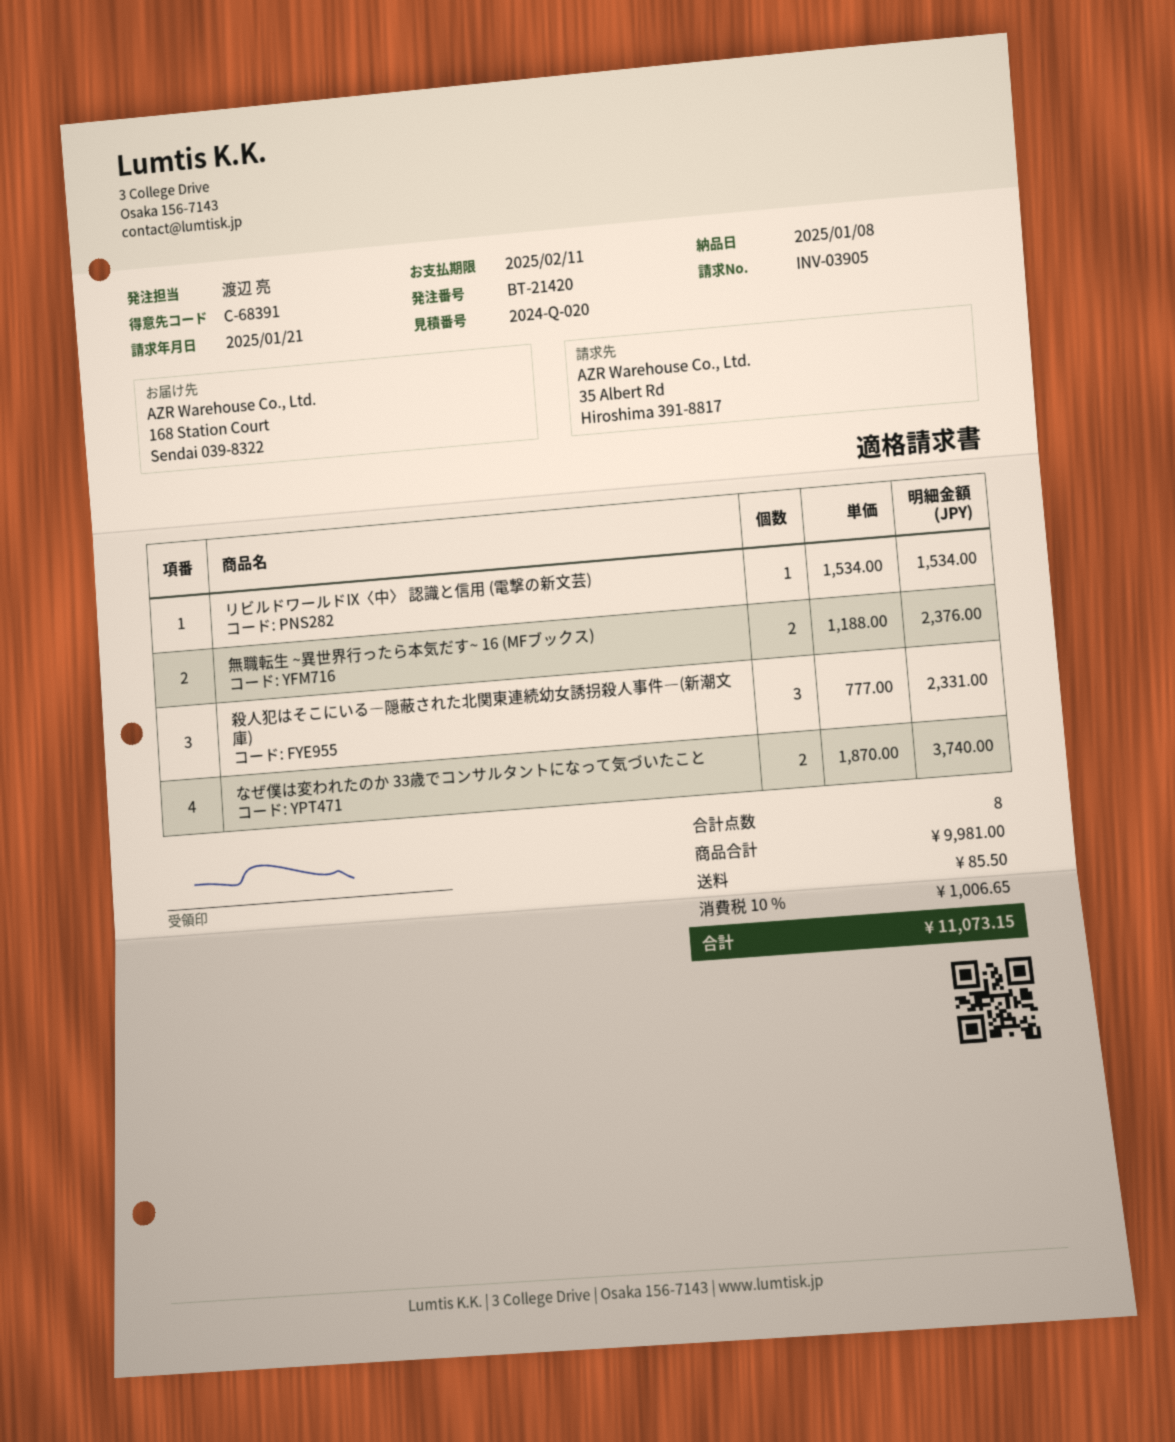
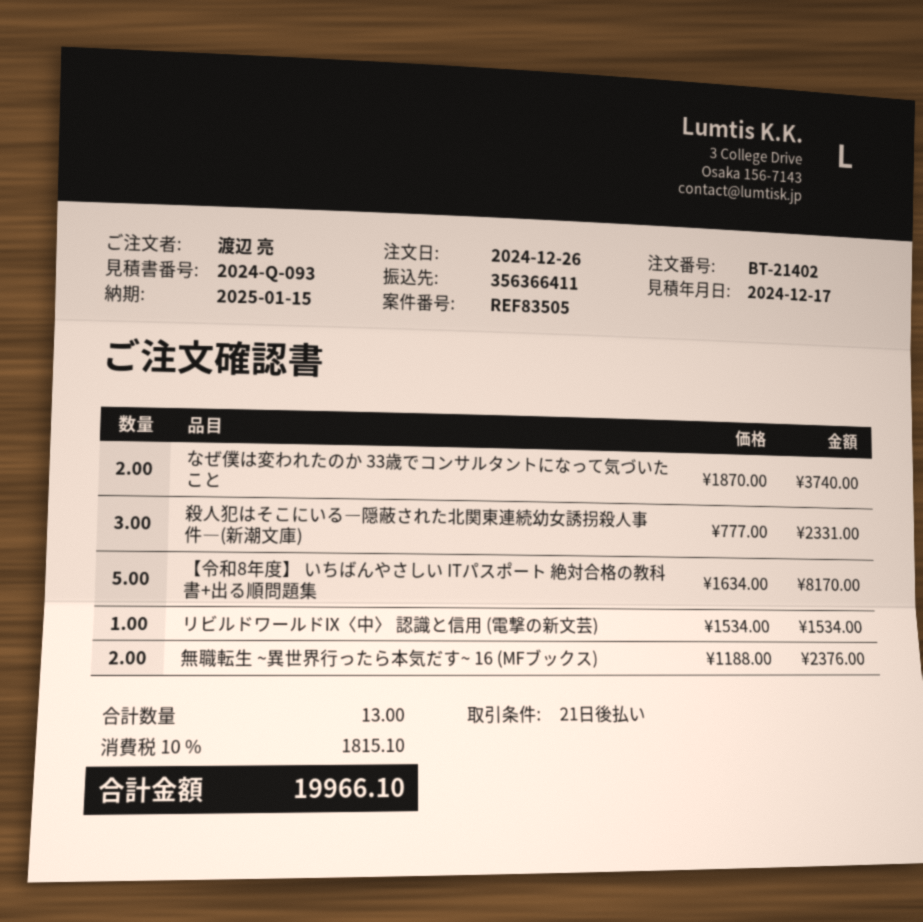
quote number: 2024-Q-020 -> 2024-Q-093
order number: BT-21420 -> BT-21402
delivery date: 2025-01-08 -> 2025-01-15
【令和8年度】 いちばんやさしい ITパスポート 絶対合格の教科書+出る順問題集: none -> 5 x 1634.00 = 8170.00
total quantity: 8 -> 13
shipping: 85.50 -> none
tax: 10% = 1006.65 -> 10% = 1815.10
total: 11073.15 -> 19966.10

